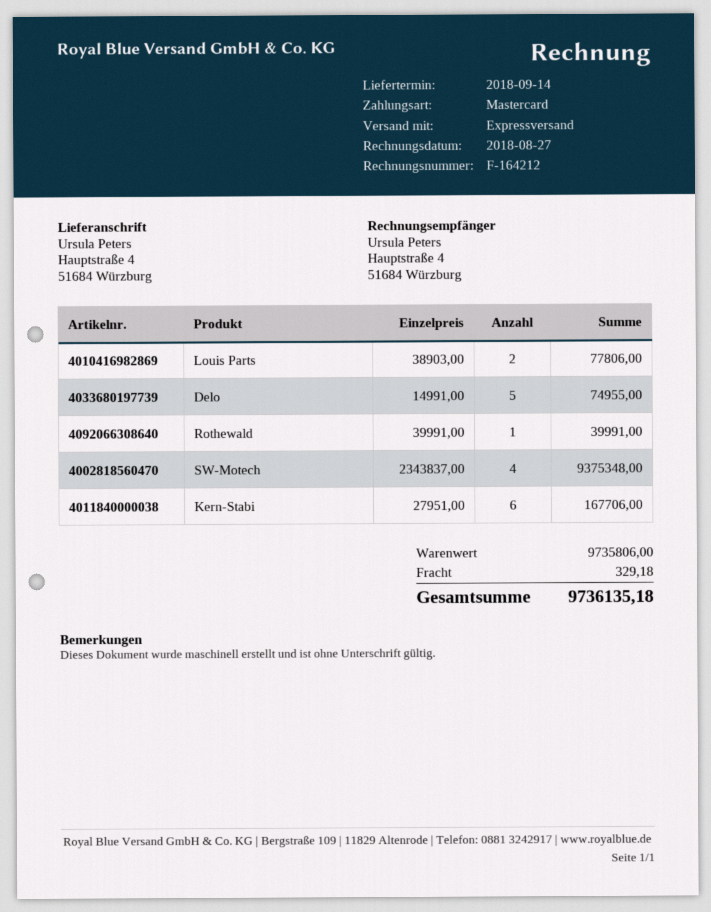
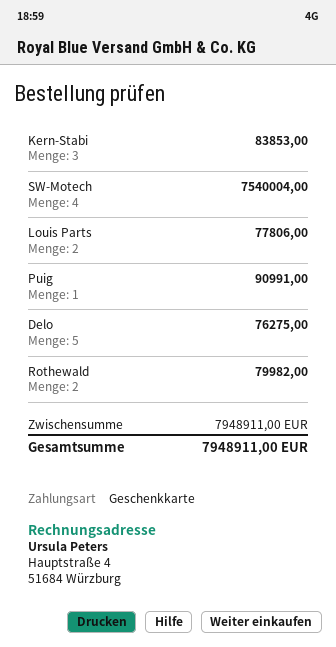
payment method: Mastercard -> gift card
Delo: 5 for 74955.00 -> 5 for 76275.00
Rothewald: 1 for 39991.00 -> 2 for 79982.00
SW-Motech: 4 for 9375348.00 -> 4 for 7540004.00
Kern-Stabi: 6 for 167706.00 -> 3 for 83853.00
Puig: none -> 1 for 90991.00
subtotal: 9735806.00 -> 7948911.00
shipping: 329.18 -> none
total: 9736135.18 -> 7948911.00

